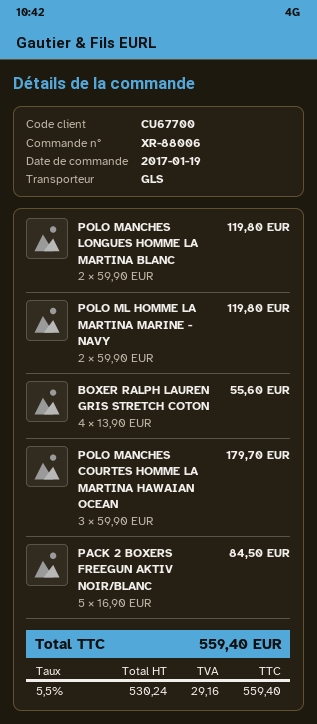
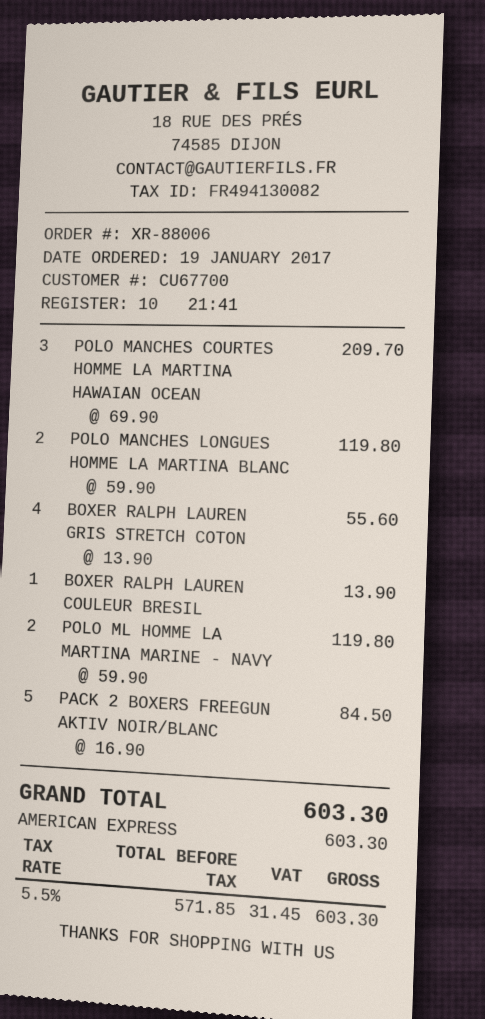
POLO MANCHES COURTES HOMME LA MARTINA HAWAIAN OCEAN: 3 x 59.90 = 179.70 -> 3 x 69.90 = 209.70
BOXER RALPH LAUREN COULEUR BRESIL: none -> 1 x 13.90 = 13.90
net: 530.24 -> 571.85
tax: 5.5% = 29.16 -> 5.5% = 31.45
total: 559.40 -> 603.30

